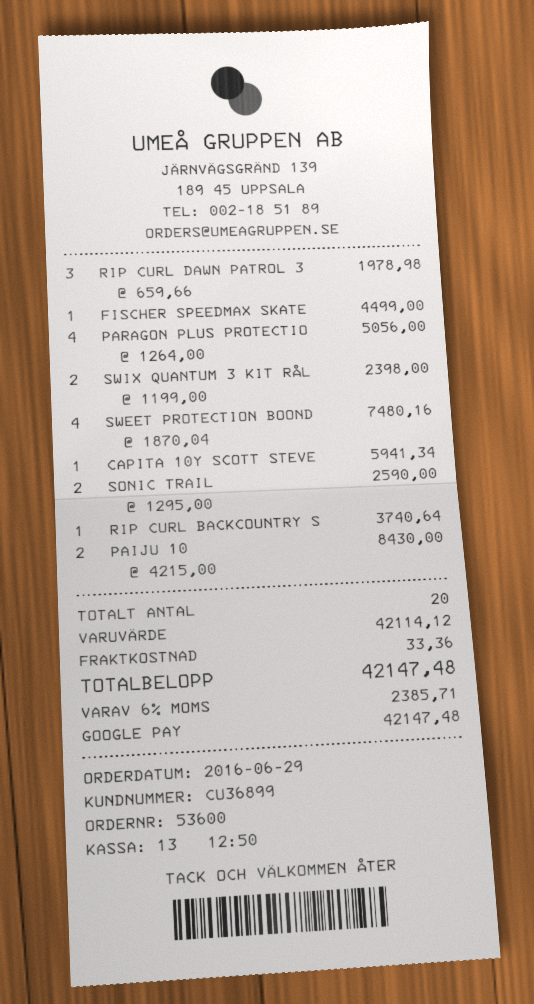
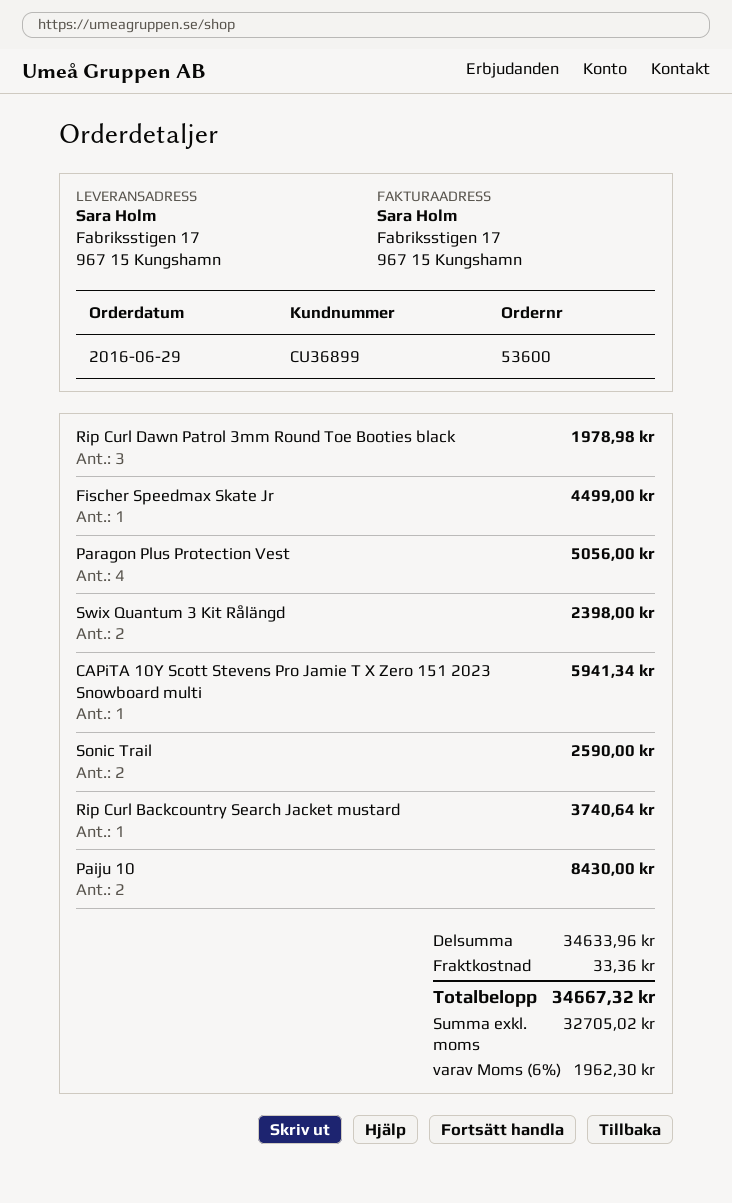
SWEET PROTECTION BOOND: 4 for 7480.16 -> none
subtotal: 42114.12 -> 34633.96
tax: 6% = 2385.71 -> 6% = 1962.30
total: 42147.48 -> 34667.32

